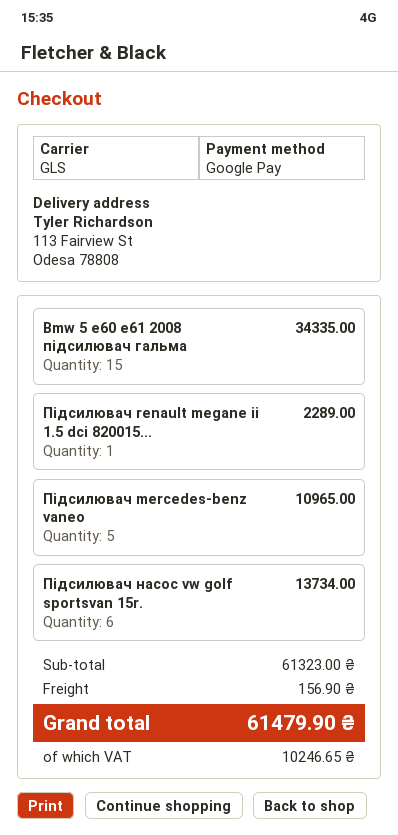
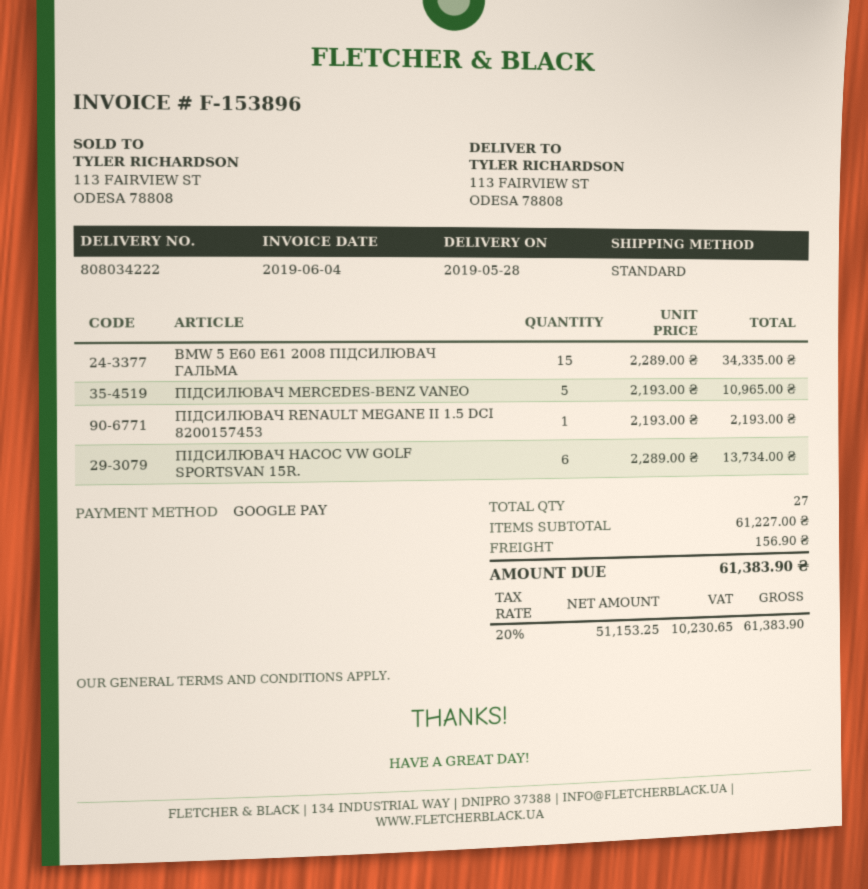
shipping method: GLS -> standard
Підсилювач renault megane ii 1.5 dci 820015...: 1 for 2289.00 -> 1 for 2193.00
subtotal: 61323.00 -> 61227.00
tax: 10246.65 -> 10230.65
total: 61479.90 -> 61383.90

